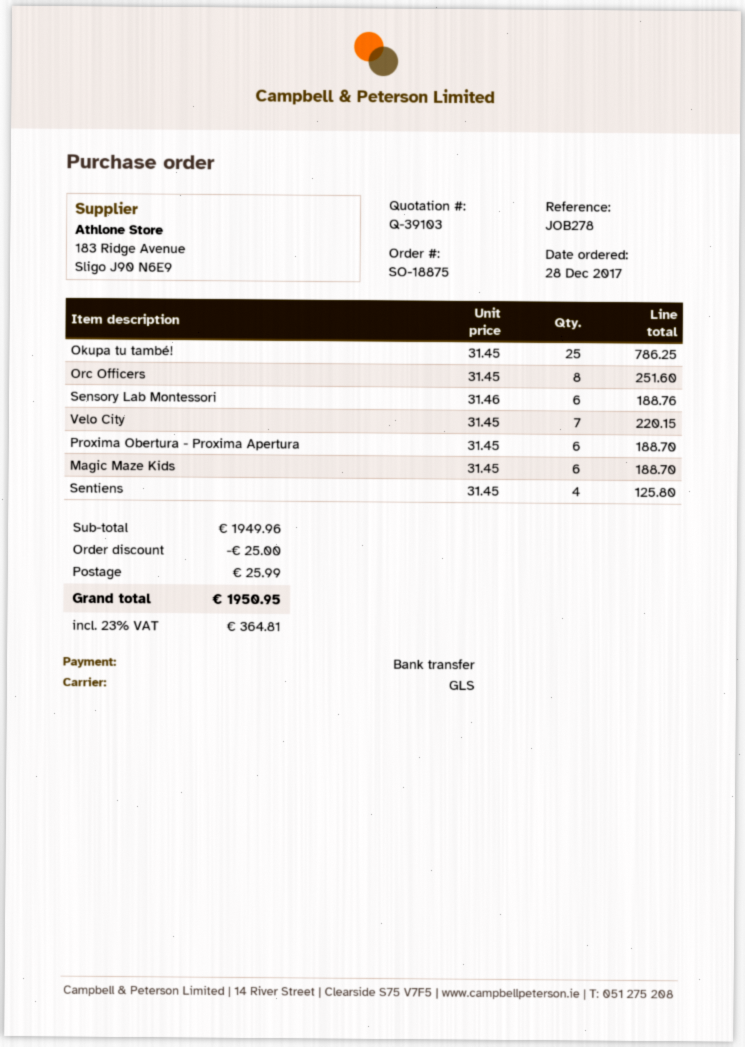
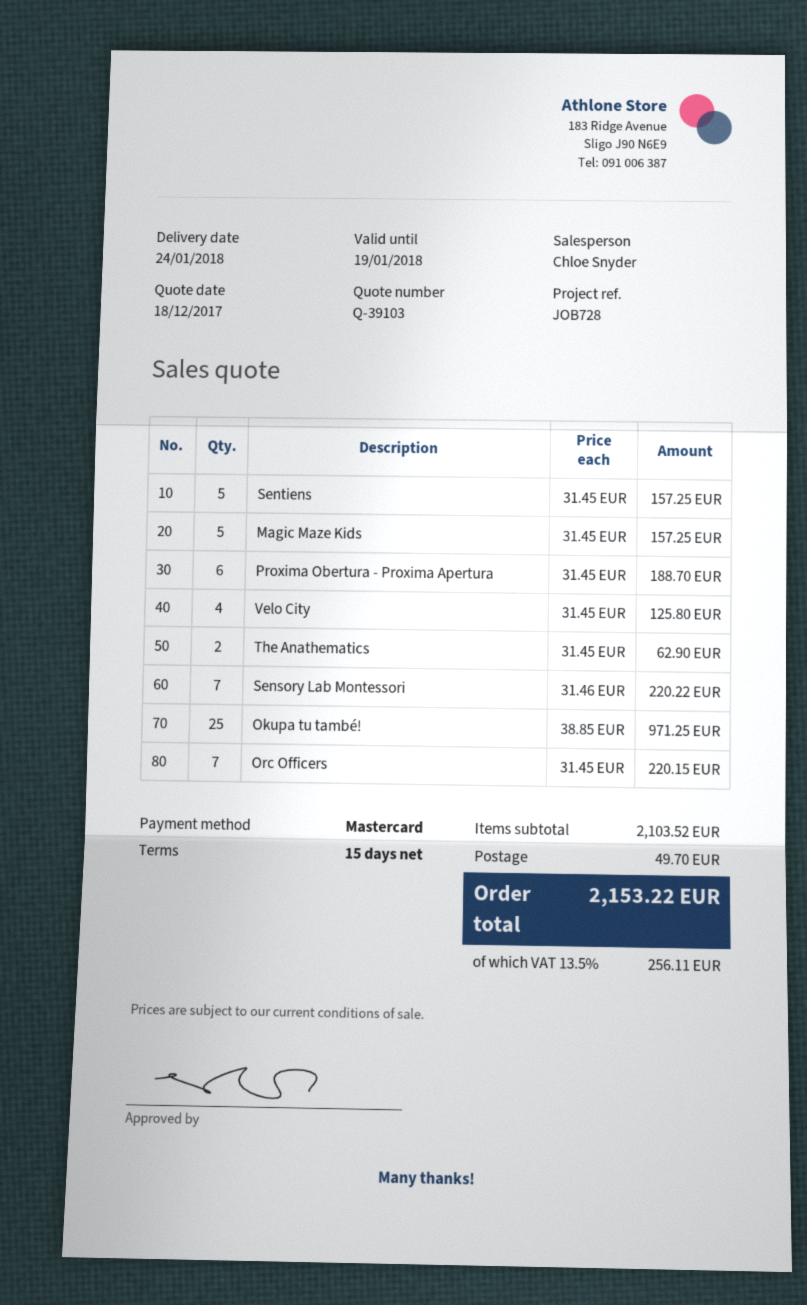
reference: JOB278 -> JOB728
payment method: bank transfer -> Mastercard
Okupa tu també!: 25 x 31.45 = 786.25 -> 25 x 38.85 = 971.25
Orc Officers: 8 x 31.45 = 251.60 -> 7 x 31.45 = 220.15
Sensory Lab Montessori: 6 x 31.46 = 188.76 -> 7 x 31.46 = 220.22
Velo City: 7 x 31.45 = 220.15 -> 4 x 31.45 = 125.80
Magic Maze Kids: 6 x 31.45 = 188.70 -> 5 x 31.45 = 157.25
Sentiens: 4 x 31.45 = 125.80 -> 5 x 31.45 = 157.25
The Anathematics: none -> 2 x 31.45 = 62.90
subtotal: 1949.96 -> 2103.52
discount: 25.00 -> none
shipping: 25.99 -> 49.70
tax: 23% = 364.81 -> 13.5% = 256.11
total: 1950.95 -> 2153.22

